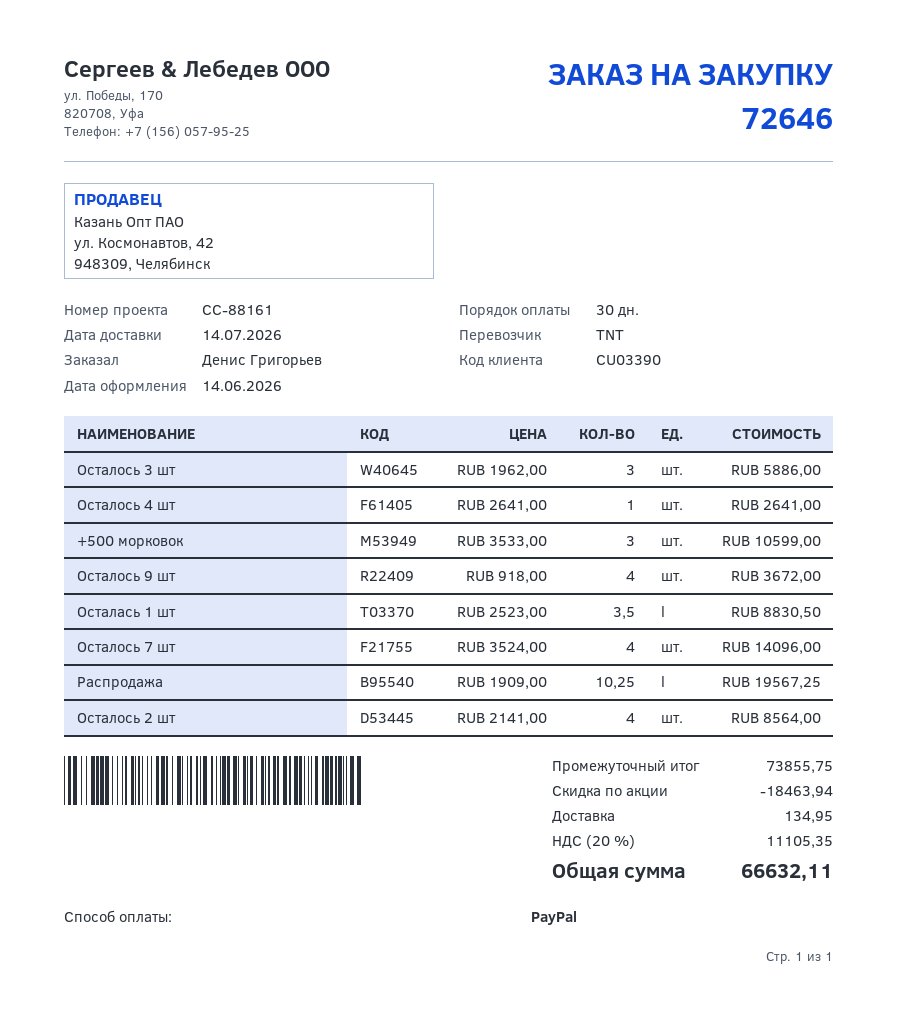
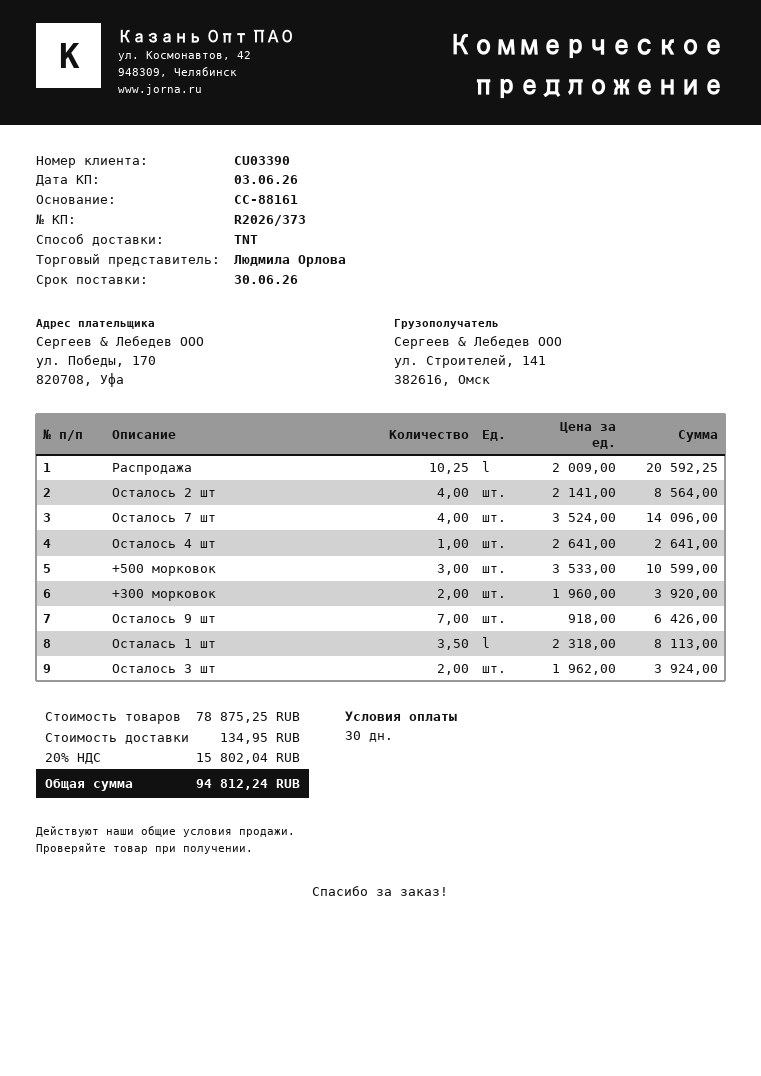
delivery date: 2026-07-14 -> 2026-06-30
Осталось 3 шт: 3 x 1962.00 = 5886.00 -> 2 x 1962.00 = 3924.00
Осталось 9 шт: 4 x 918.00 = 3672.00 -> 7 x 918.00 = 6426.00
Осталась 1 шт: 3.5 x 2523.00 = 8830.50 -> 3.5 x 2318.00 = 8113.00
Распродажа: 10.25 x 1909.00 = 19567.25 -> 10.25 x 2009.00 = 20592.25
+300 морковок: none -> 2 x 1960.00 = 3920.00
subtotal: 73855.75 -> 78875.25
discount: 18463.94 -> none
tax: 20% = 11105.35 -> 20% = 15802.04
total: 66632.11 -> 94812.24

